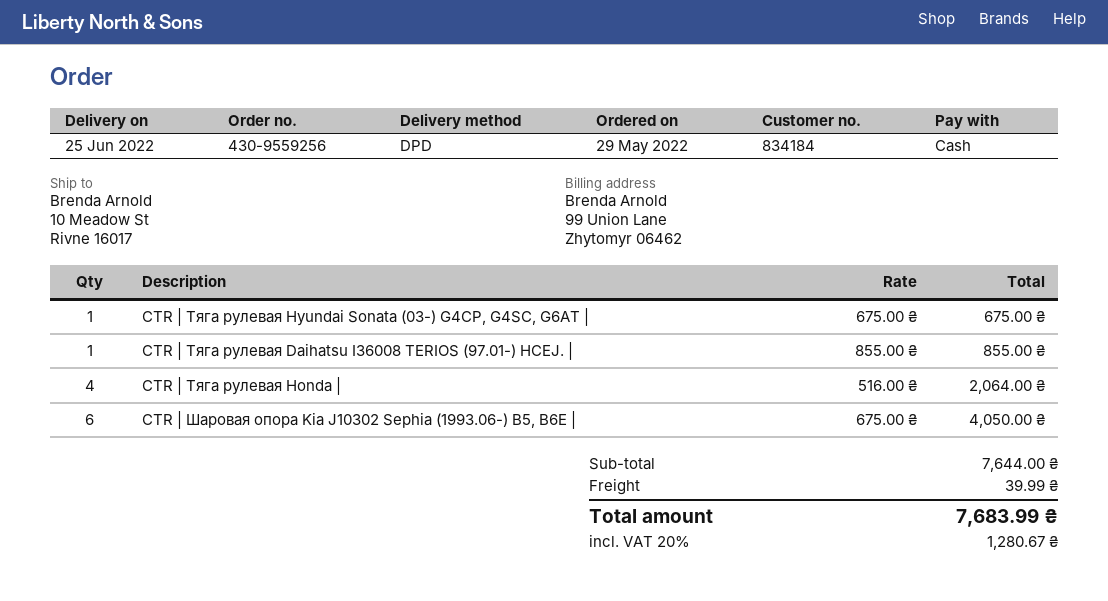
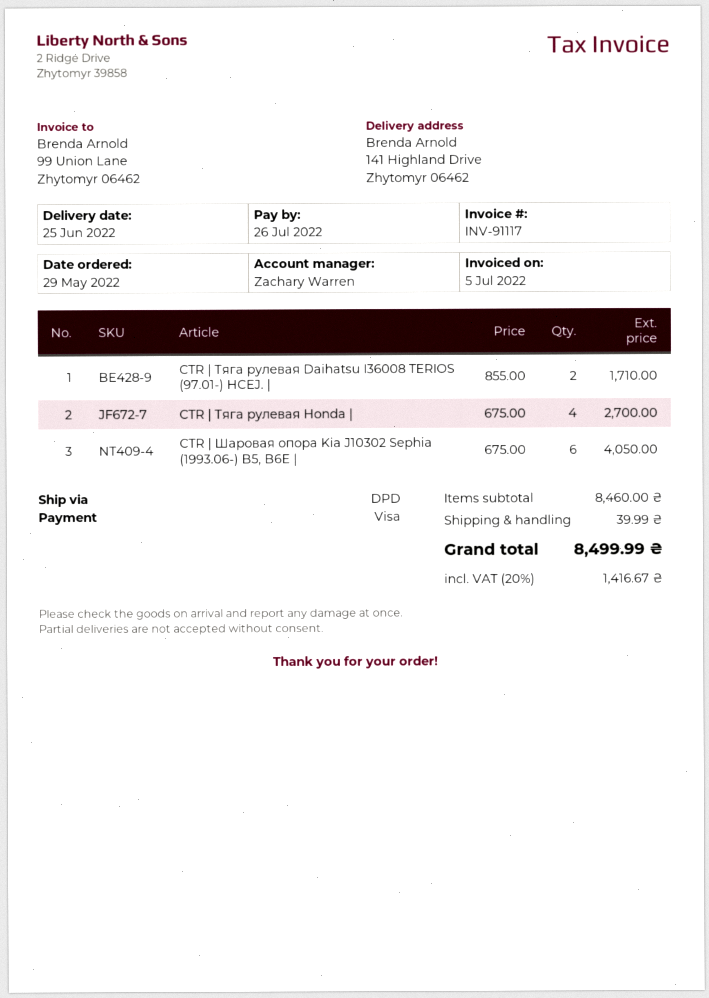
payment method: cash -> Visa
ship to: 10 Meadow St, Rivne 16017 -> 141 Highland Drive, Zhytomyr 06462
CTR | Тяга рулевая Hyundai Sonata (03-) G4CP, G4SC, G6AT |: 1 x 675.00 = 675.00 -> none
CTR | Тяга рулевая Daihatsu I36008 TERIOS (97.01-) HCEJ. |: 1 x 855.00 = 855.00 -> 2 x 855.00 = 1710.00
CTR | Тяга рулевая Honda |: 4 x 516.00 = 2064.00 -> 4 x 675.00 = 2700.00
subtotal: 7644.00 -> 8460.00
tax: 20% = 1280.67 -> 20% = 1416.67
total: 7683.99 -> 8499.99

